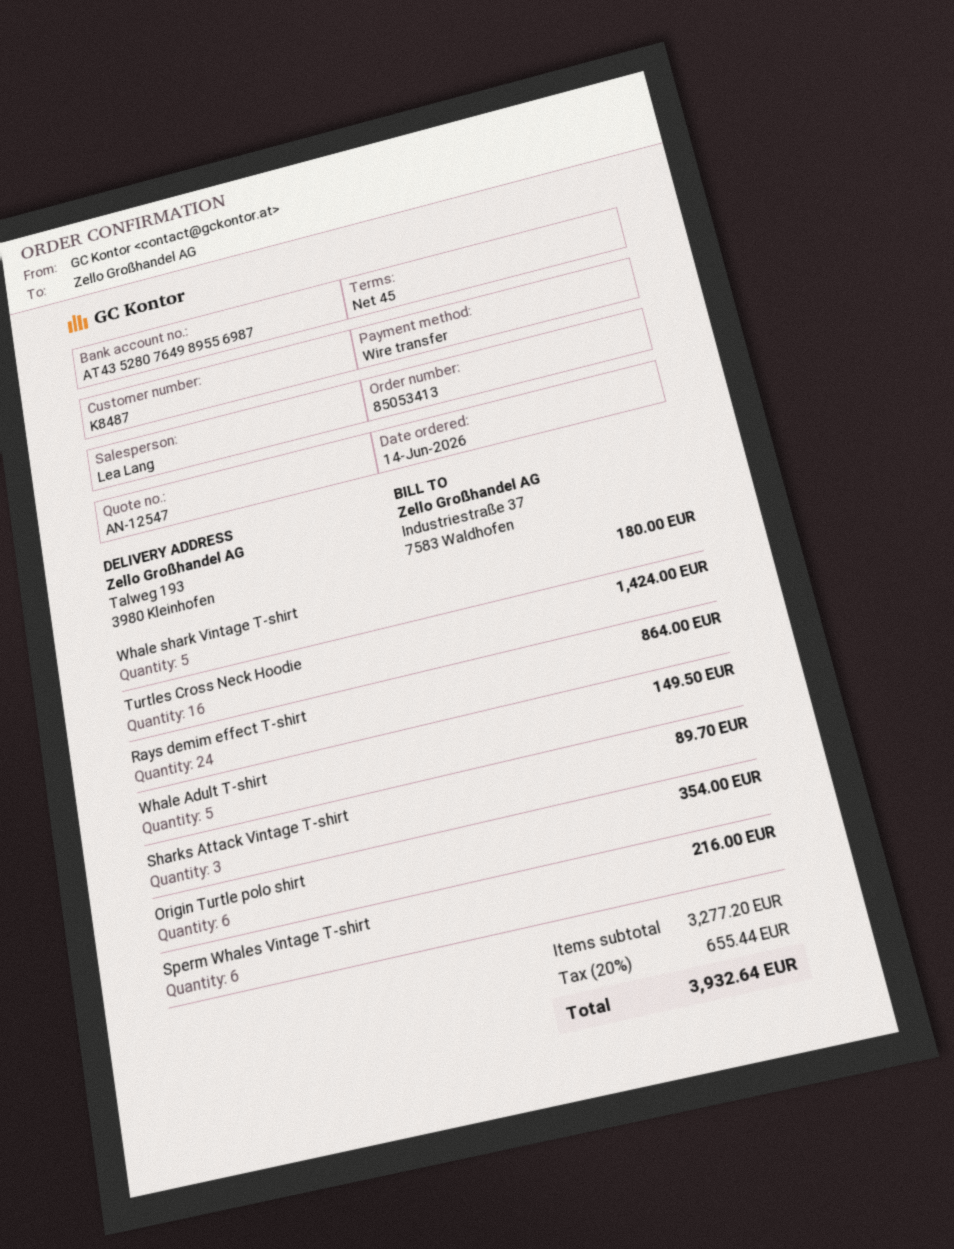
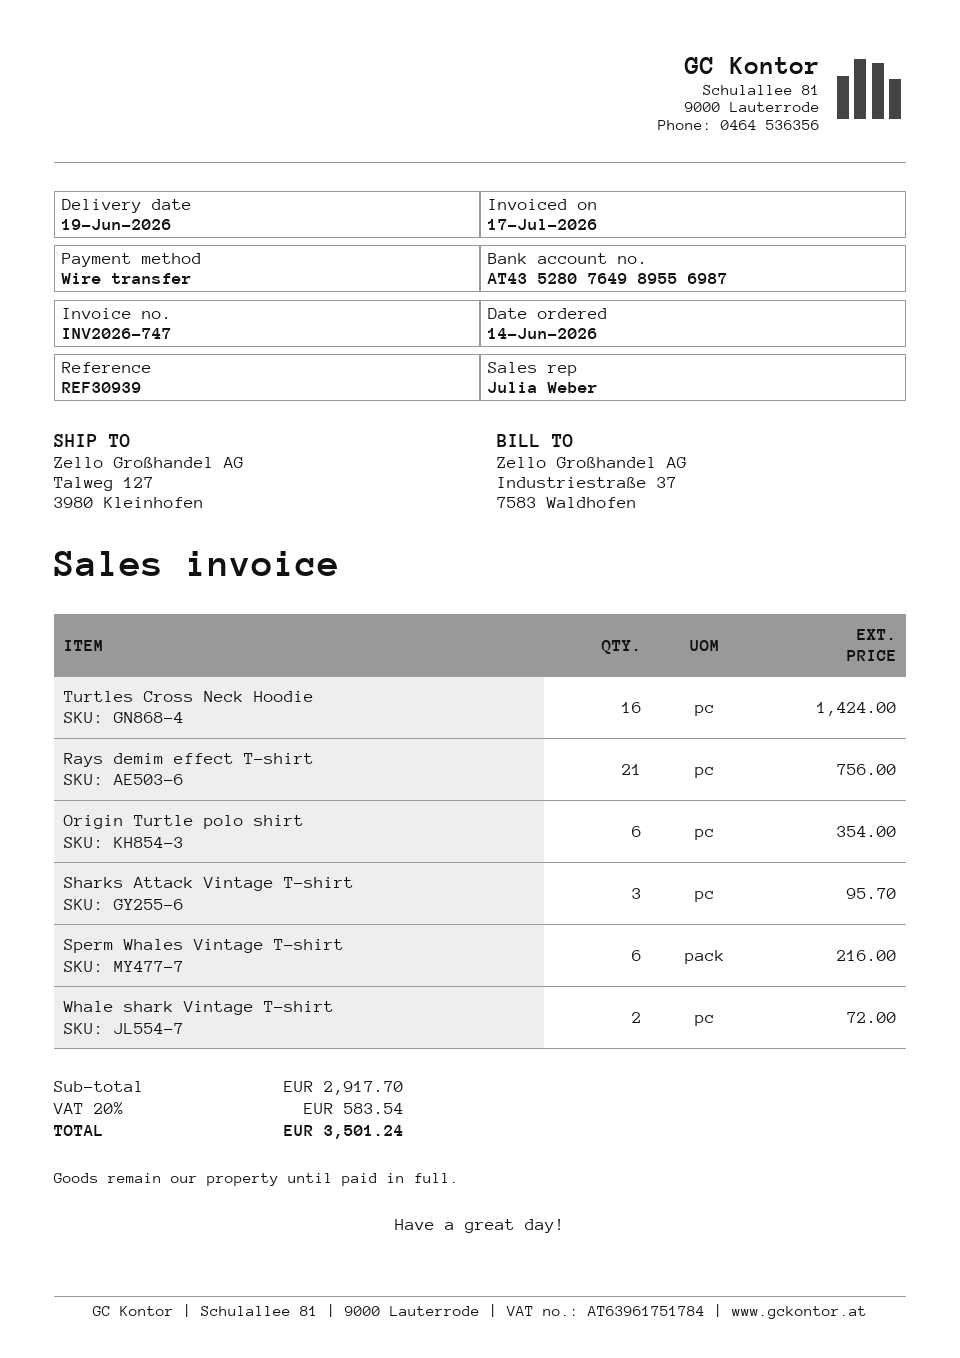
sales rep: Lea Lang -> Julia Weber
ship to: Talweg 193, 3980 Kleinhofen -> Talweg 127, 3980 Kleinhofen
Whale shark Vintage T-shirt: 5 for 180.00 -> 2 for 72.00
Rays demim effect T-shirt: 24 for 864.00 -> 21 for 756.00
Whale Adult T-shirt: 5 for 149.50 -> none
Sharks Attack Vintage T-shirt: 3 for 89.70 -> 3 for 95.70
subtotal: 3277.20 -> 2917.70
tax: 20% = 655.44 -> 20% = 583.54
total: 3932.64 -> 3501.24

